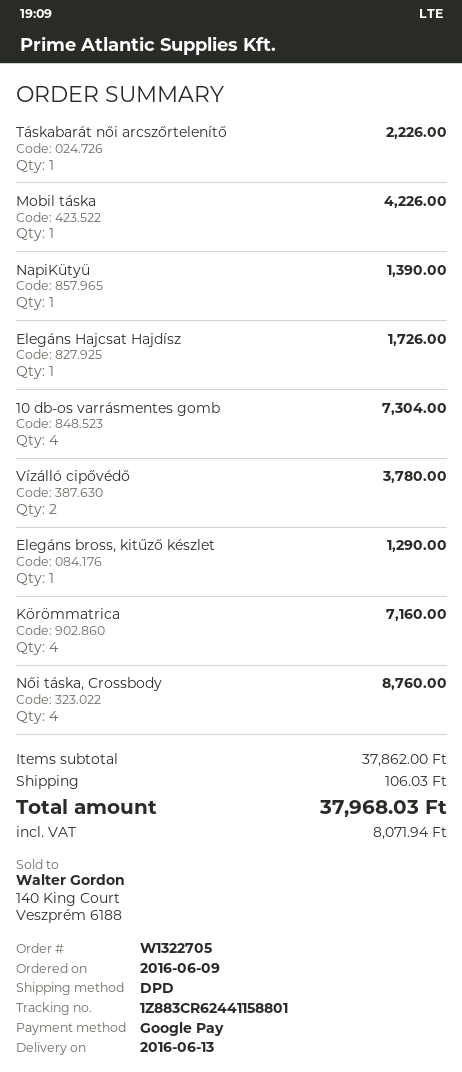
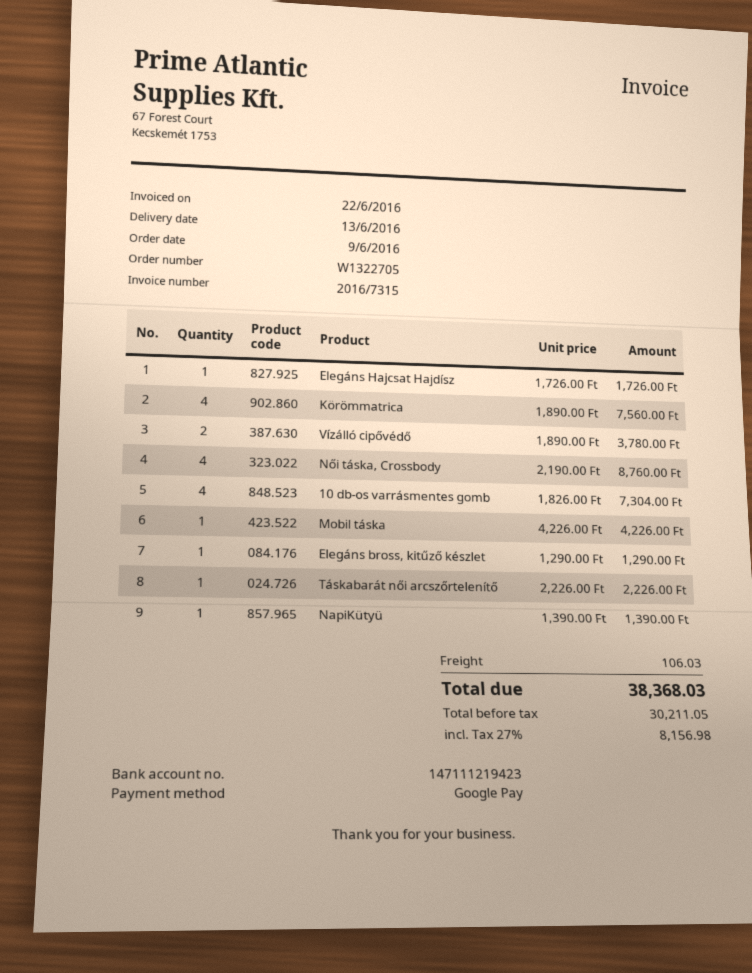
Körömmatrica: 4 for 7160.00 -> 4 for 7560.00
tax: 8071.94 -> 8156.98
total: 37968.03 -> 38368.03

